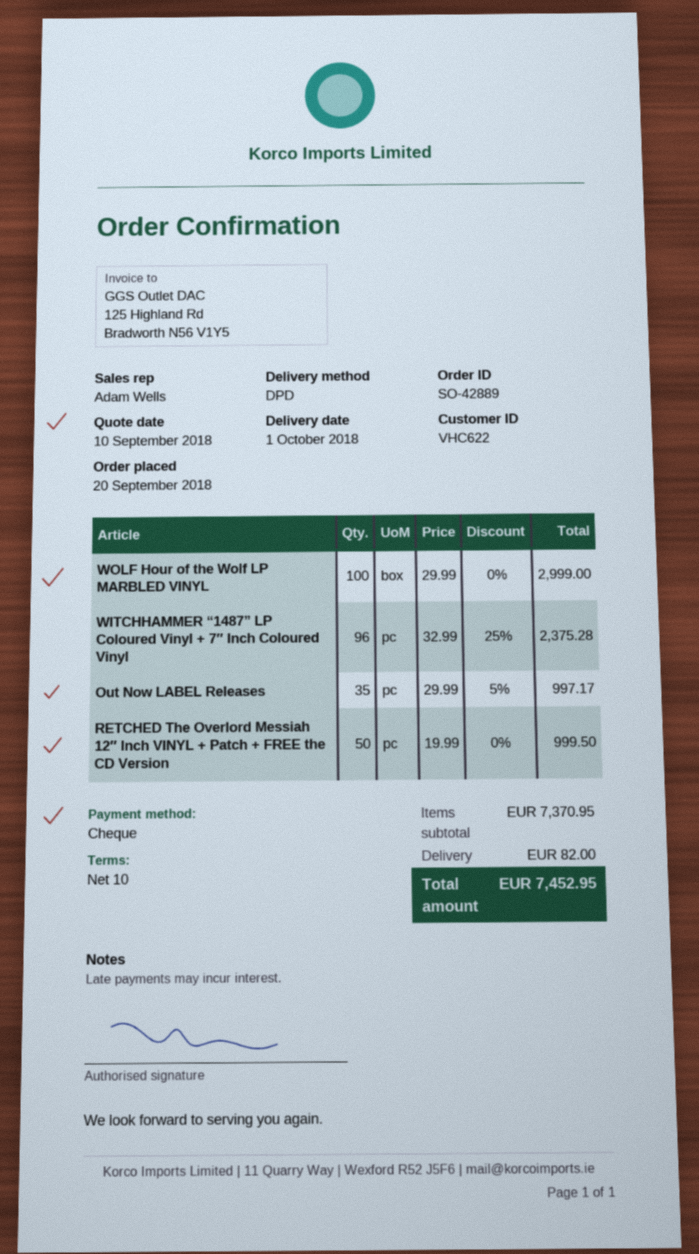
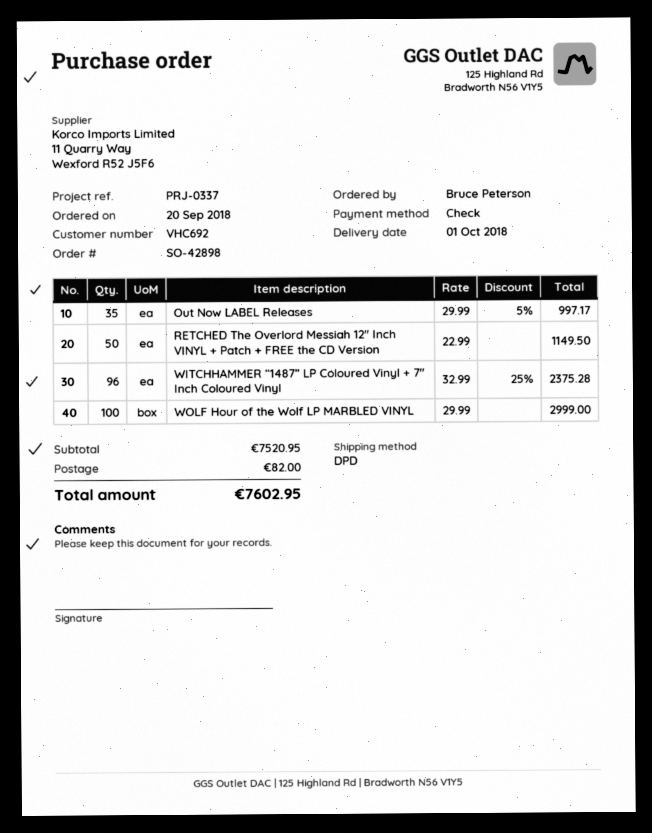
order number: SO-42889 -> SO-42898
customer number: VHC622 -> VHC692
RETCHED The Overlord Messiah 12″ Inch VINYL + Patch + FREE the CD Version: 50 x 19.99 = 999.50 -> 50 x 22.99 = 1149.50
subtotal: 7370.95 -> 7520.95
total: 7452.95 -> 7602.95

